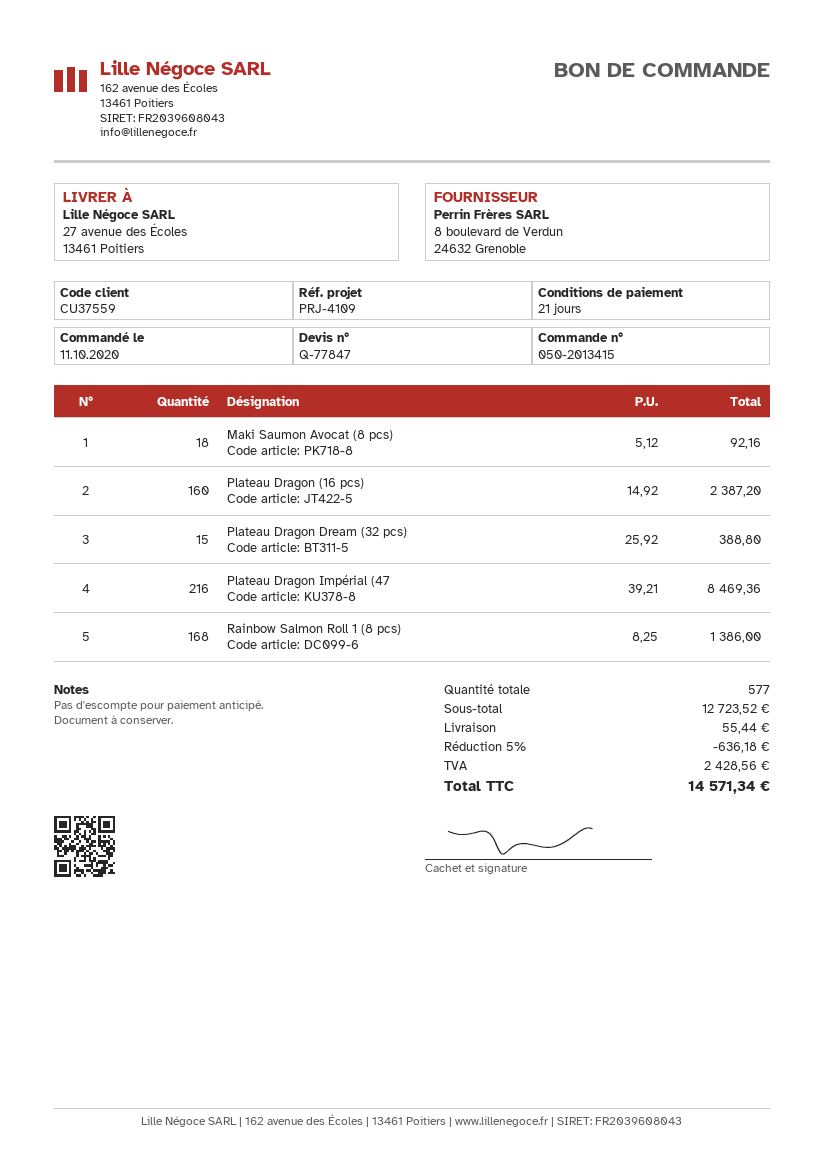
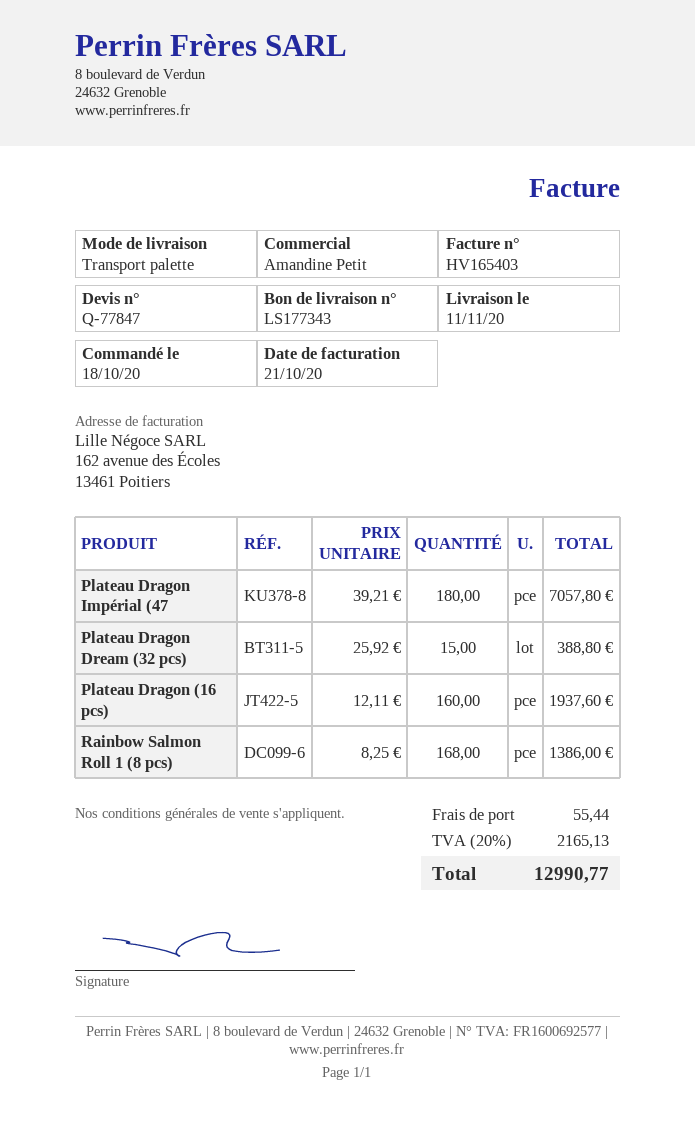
order date: 2020-10-11 -> 2020-10-18
Maki Saumon Avocat (8 pcs): 18 x 5.12 = 92.16 -> none
Plateau Dragon (16 pcs): 160 x 14.92 = 2387.20 -> 160 x 12.11 = 1937.60
Plateau Dragon Impérial (47: 216 x 39.21 = 8469.36 -> 180 x 39.21 = 7057.80
discount: 5% = 636.18 -> none
tax: 2428.56 -> 2165.13
total: 14571.34 -> 12990.77

